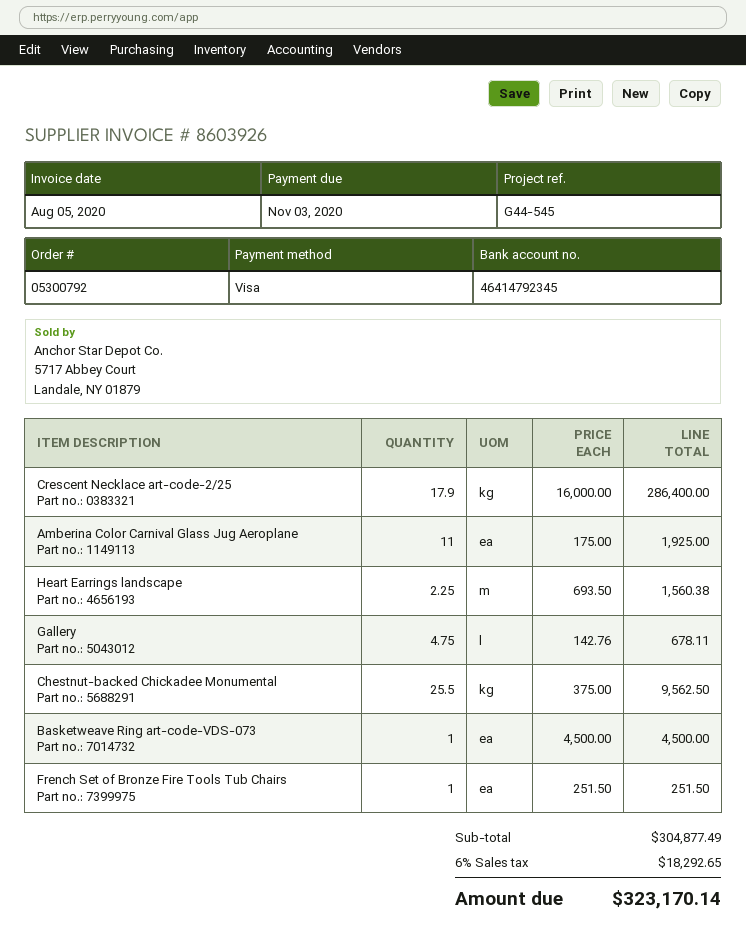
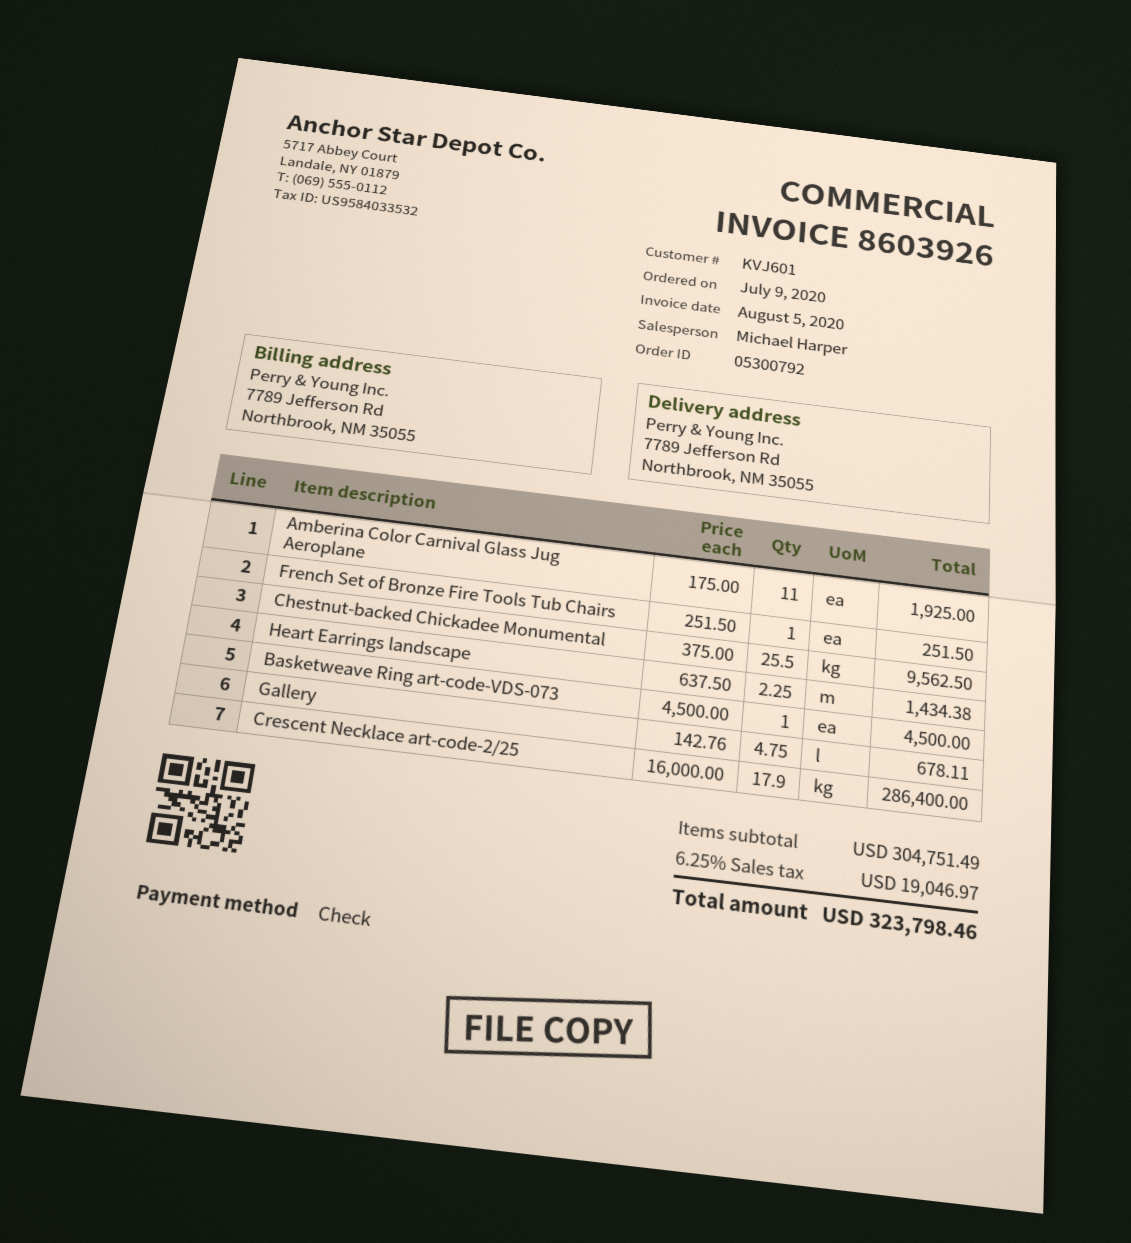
payment method: Visa -> cheque
Heart Earrings landscape: 2.25 x 693.50 = 1560.38 -> 2.25 x 637.50 = 1434.38
subtotal: 304877.49 -> 304751.49
tax: 6% = 18292.65 -> 6.25% = 19046.97
total: 323170.14 -> 323798.46

